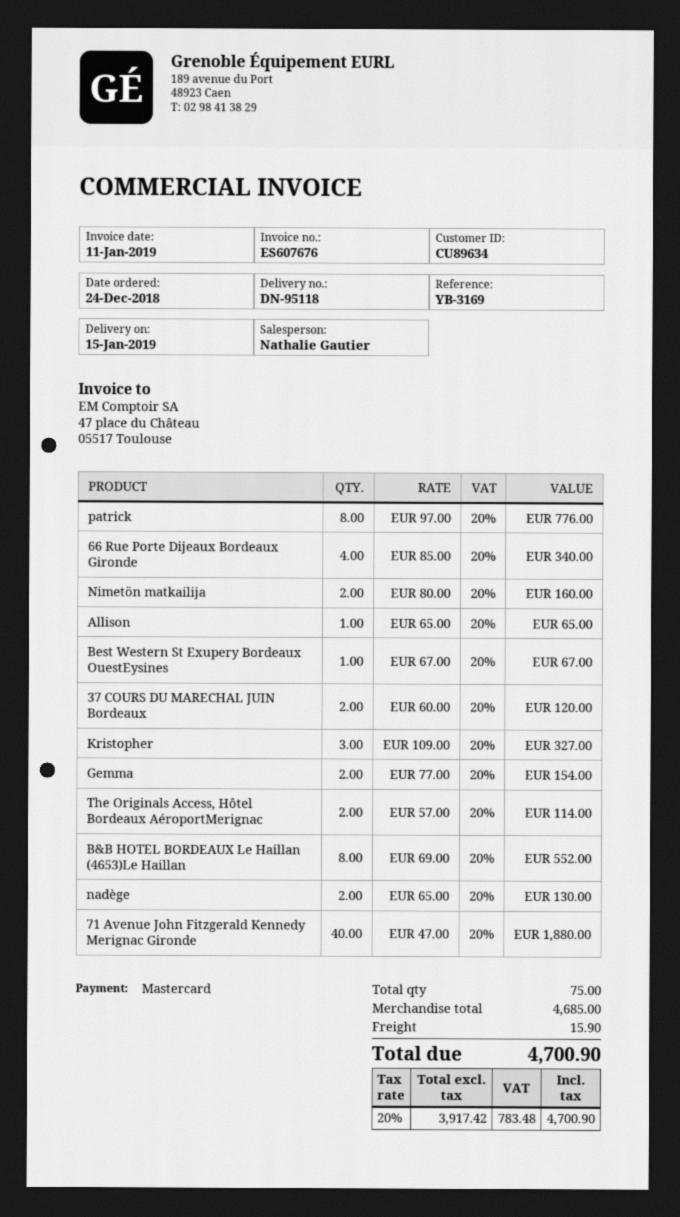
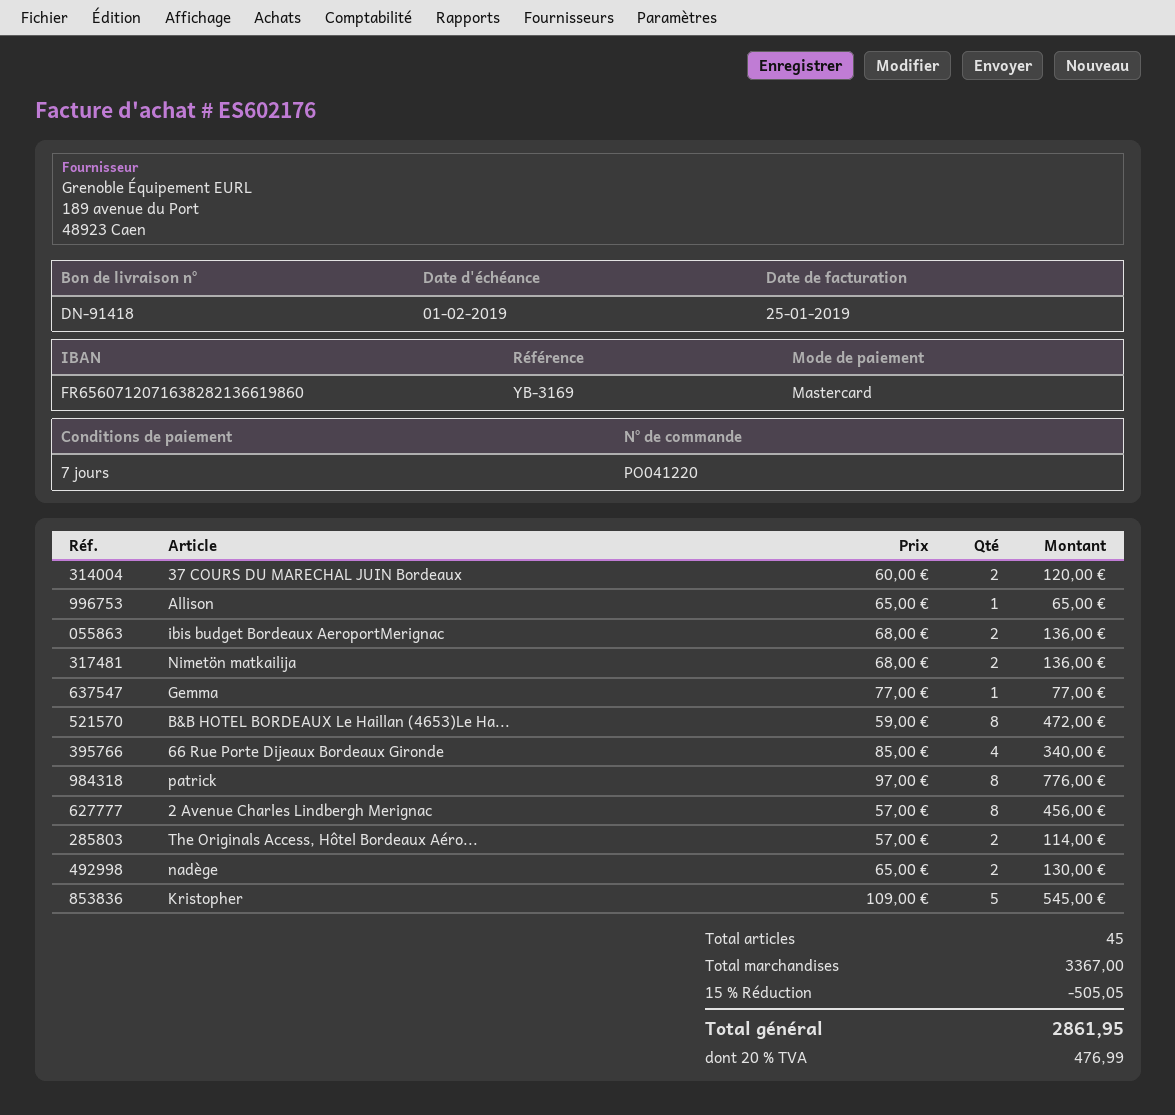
delivery note number: DN-95118 -> DN-91418
invoice number: ES607676 -> ES602176
invoice date: 2019-01-11 -> 2019-01-25
Nimetön matkailija: 2 x 80.00 = 160.00 -> 2 x 68.00 = 136.00
Best Western St Exupery Bordeaux OuestEysines: 1 x 67.00 = 67.00 -> none
Kristopher: 3 x 109.00 = 327.00 -> 5 x 109.00 = 545.00
Gemma: 2 x 77.00 = 154.00 -> 1 x 77.00 = 77.00
B&B HOTEL BORDEAUX Le Haillan (4653)Le Haillan: 8 x 69.00 = 552.00 -> 8 x 59.00 = 472.00
71 Avenue John Fitzgerald Kennedy Merignac Gironde: 40 x 47.00 = 1880.00 -> none
ibis budget Bordeaux AeroportMerignac: none -> 2 x 68.00 = 136.00
2 Avenue Charles Lindbergh Merignac: none -> 8 x 57.00 = 456.00
total quantity: 75 -> 45
subtotal: 4685.00 -> 3367.00
discount: none -> 15% = 505.05
shipping: 15.90 -> none
tax: 20% = 783.48 -> 20% = 476.99
total: 4700.90 -> 2861.95

